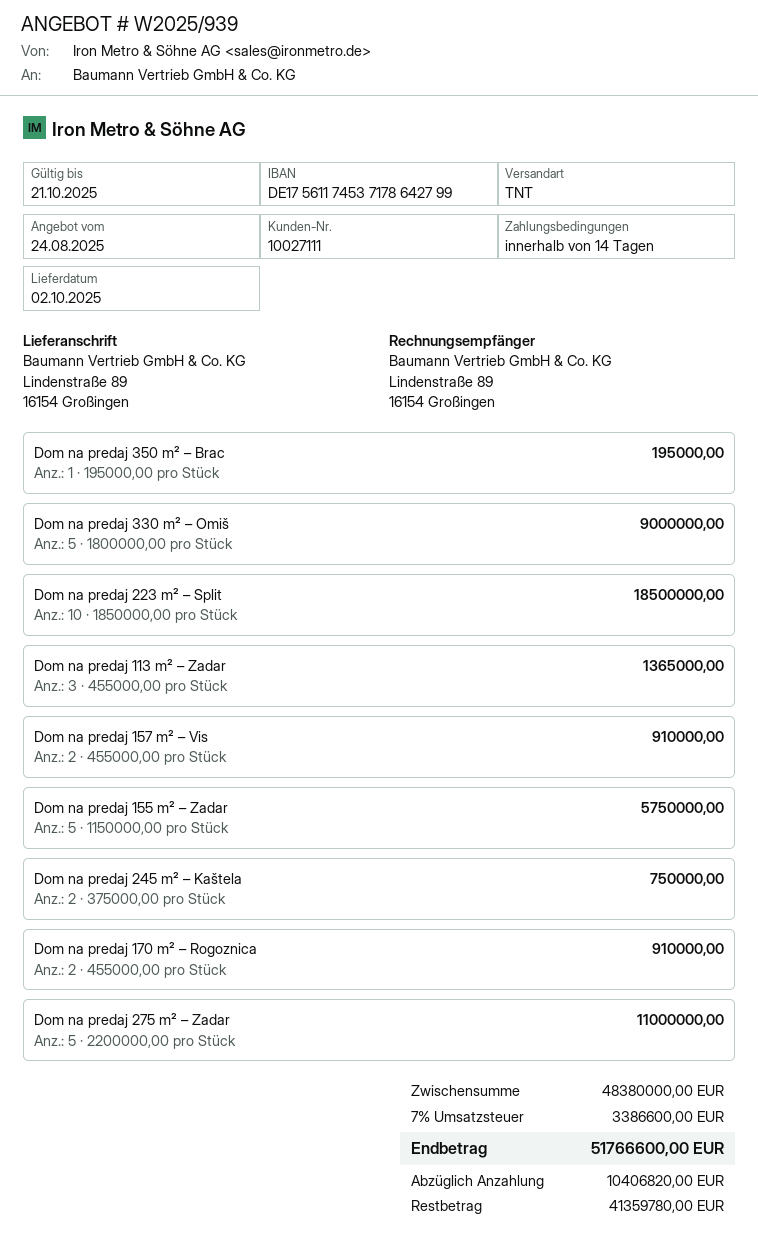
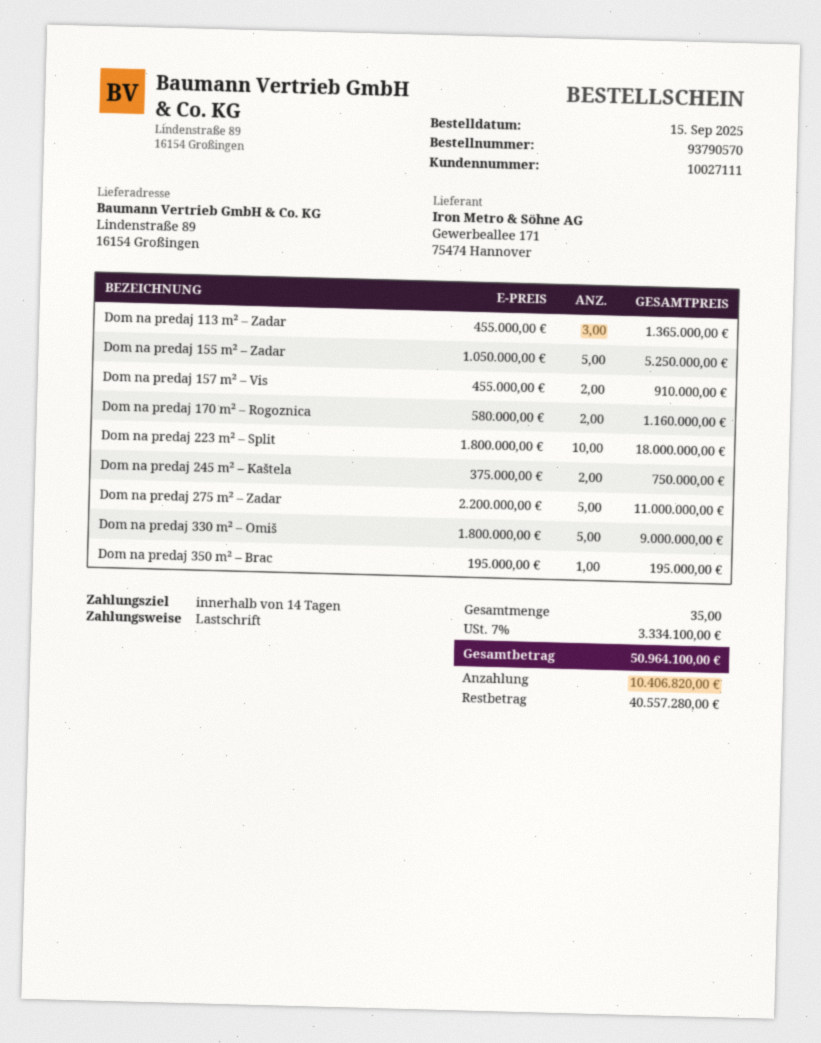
Dom na predaj 223 m² – Split: 10 x 1850000.00 = 18500000.00 -> 10 x 1800000.00 = 18000000.00
Dom na predaj 155 m² – Zadar: 5 x 1150000.00 = 5750000.00 -> 5 x 1050000.00 = 5250000.00
Dom na predaj 170 m² – Rogoznica: 2 x 455000.00 = 910000.00 -> 2 x 580000.00 = 1160000.00
tax: 7% = 3386600.00 -> 7% = 3334100.00
total: 51766600.00 -> 50964100.00
balance: 41359780.00 -> 40557280.00

